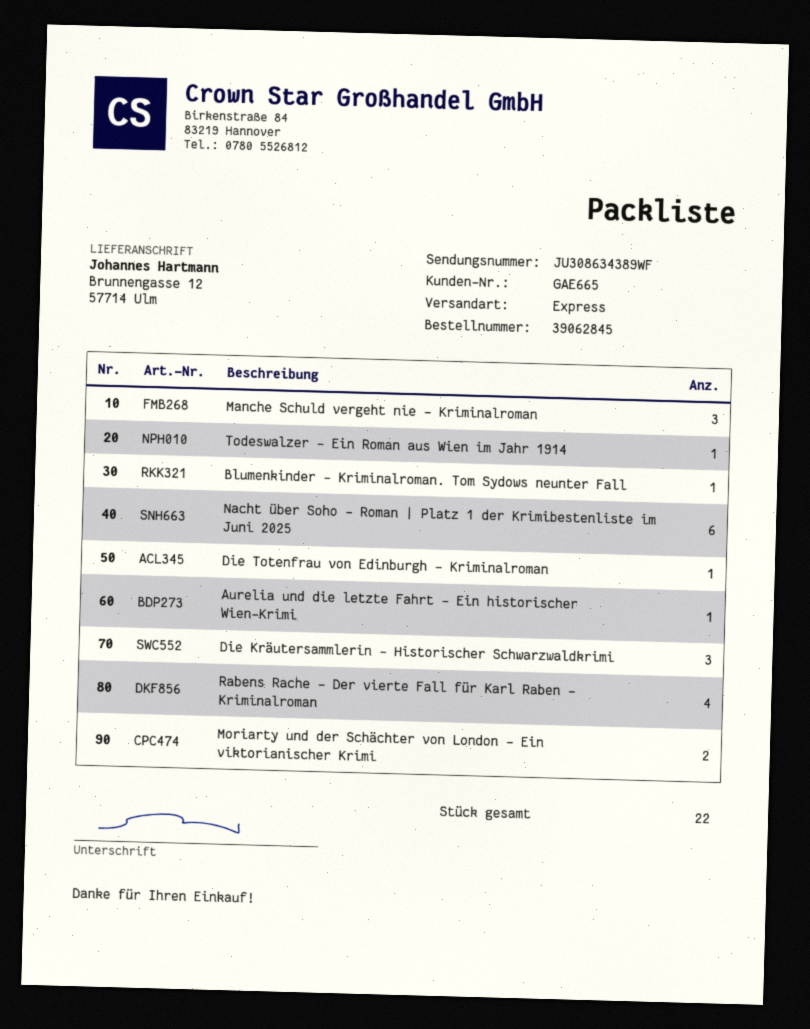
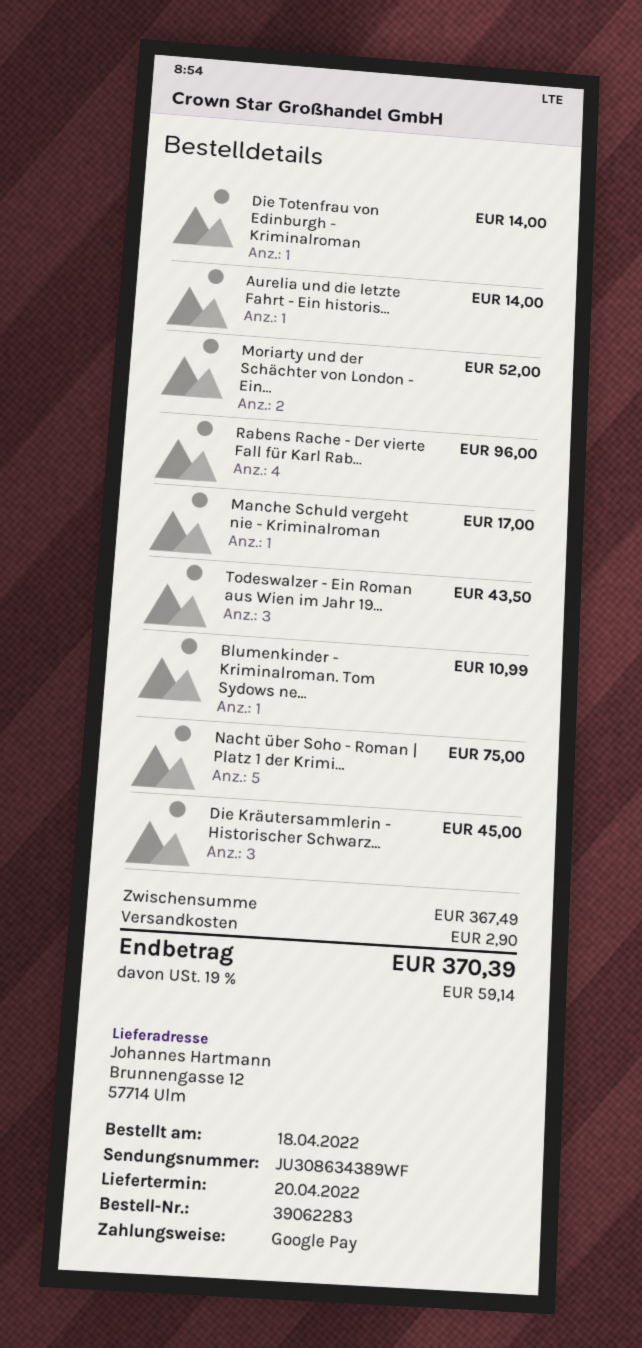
order number: 39062845 -> 39062283
Manche Schuld vergeht nie - Kriminalroman: 3 -> 1
Todeswalzer - Ein Roman aus Wien im Jahr 1914: 1 -> 3
Nacht über Soho - Roman | Platz 1 der Krimibestenliste im Juni 2025: 6 -> 5

